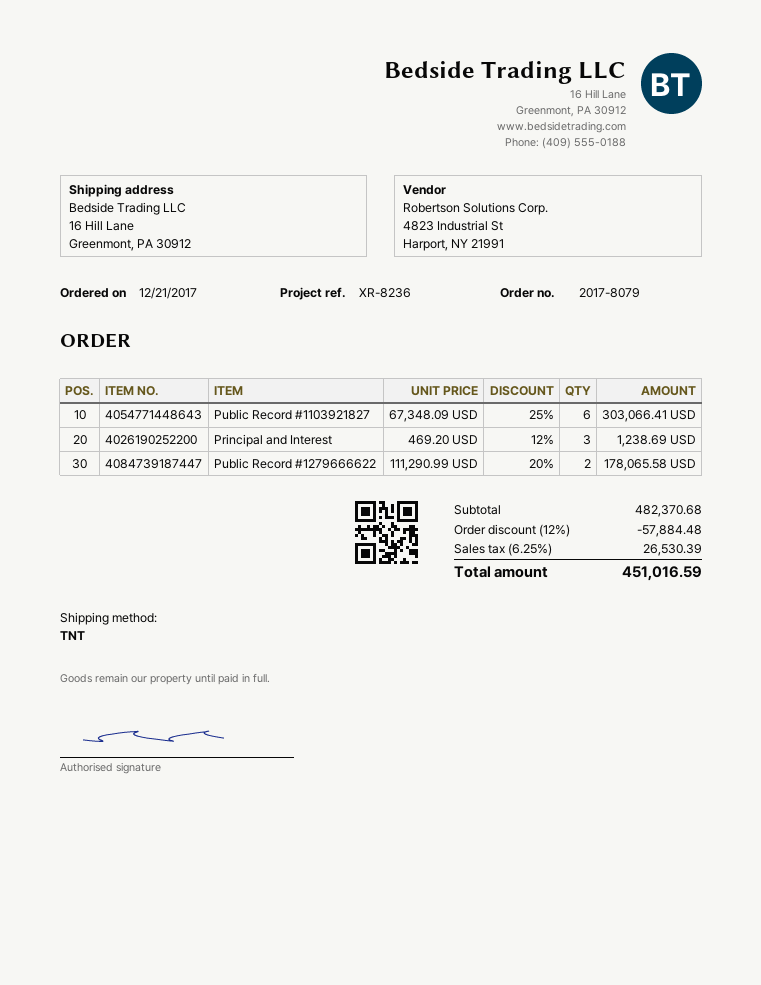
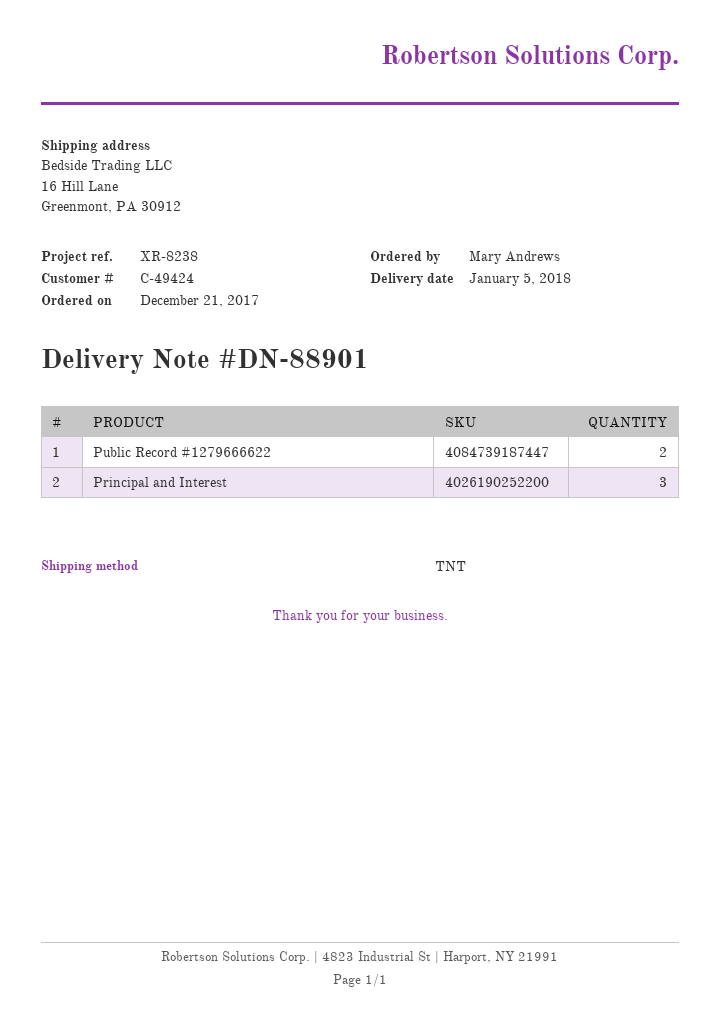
reference: XR-8236 -> XR-8238
Public Record #1103921827: 6 -> none

